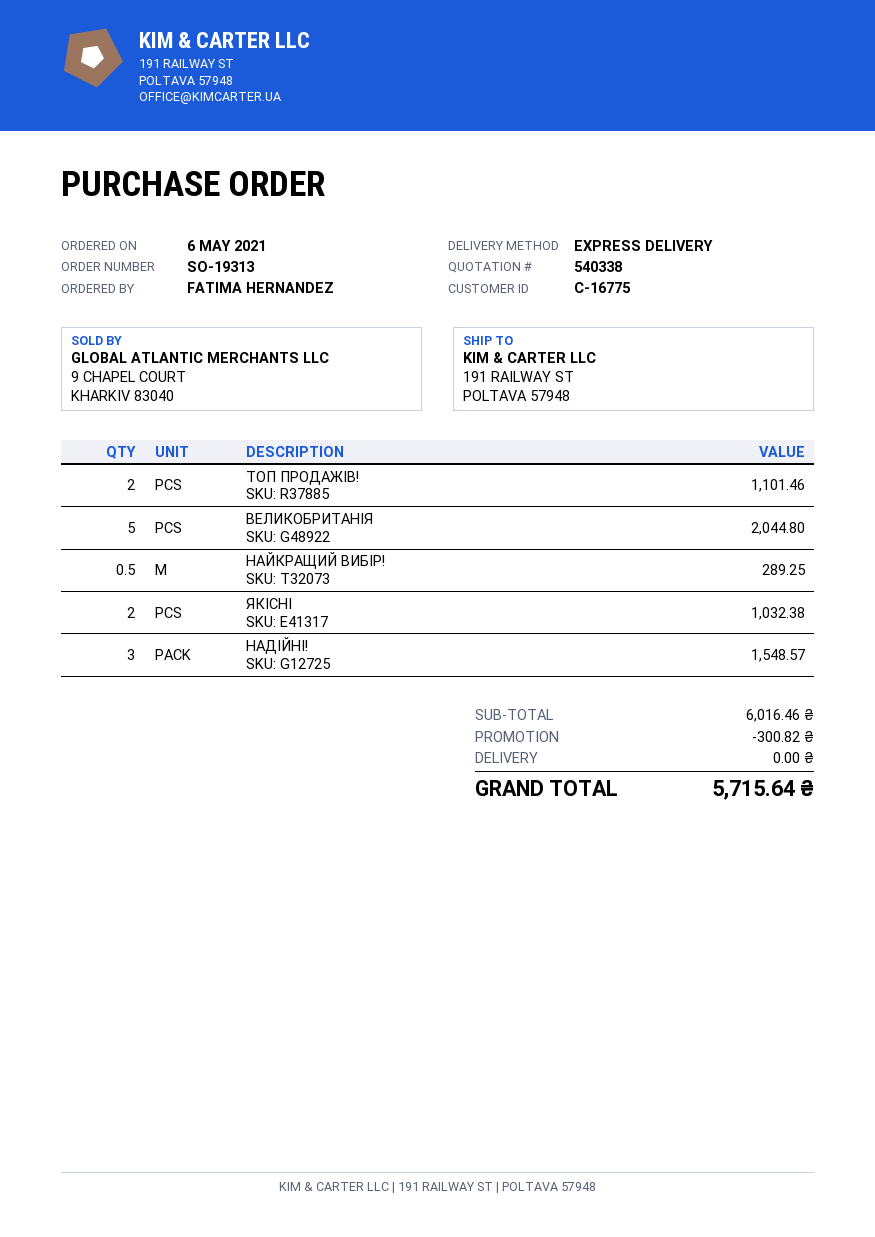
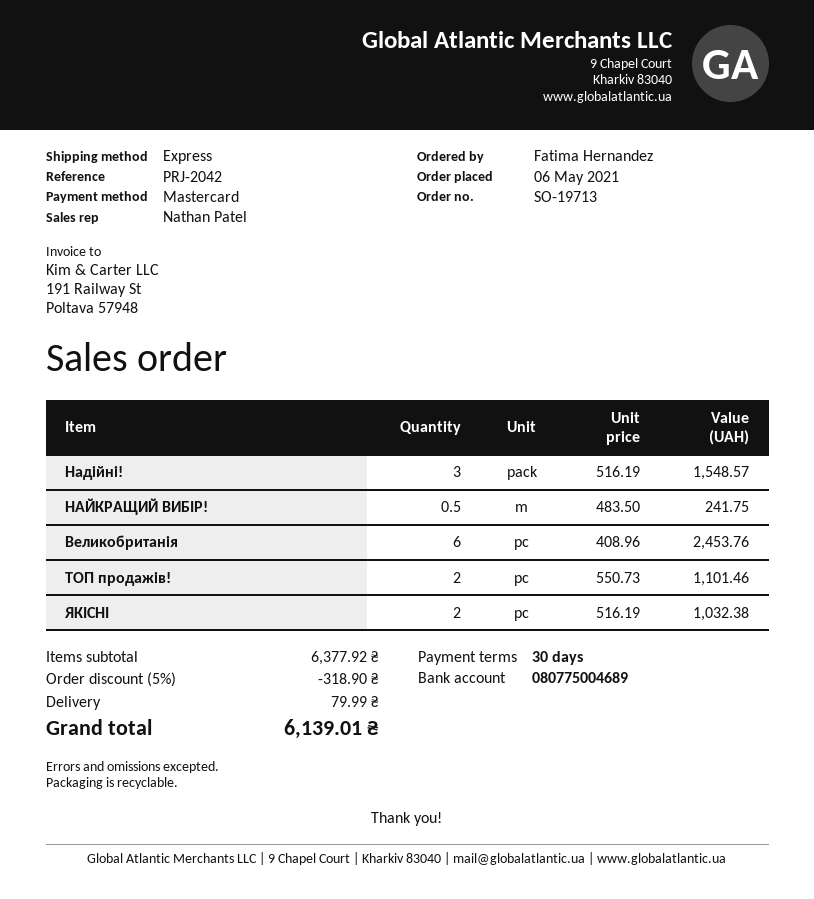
order number: SO-19313 -> SO-19713
ВЕЛИКОБРИТАНІЯ: 5 for 2044.80 -> 6 for 2453.76
НАЙКРАЩИЙ ВИБІР!: 0.5 for 289.25 -> 0.5 for 241.75
subtotal: 6016.46 -> 6377.92
discount: 300.82 -> 318.90
shipping: 0.00 -> 79.99
total: 5715.64 -> 6139.01

